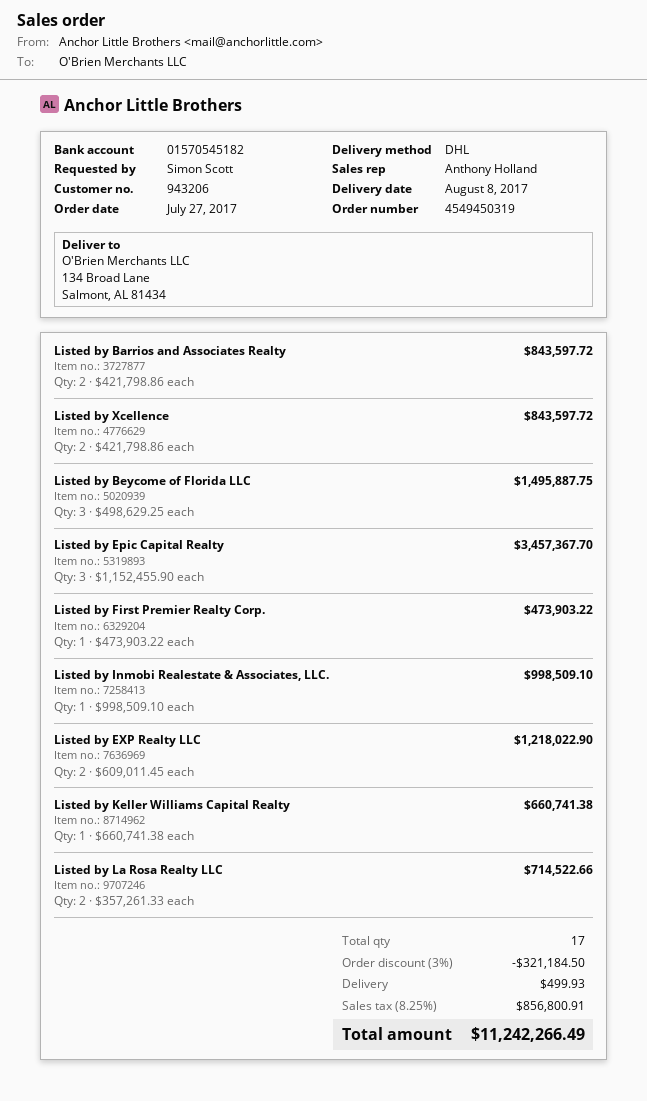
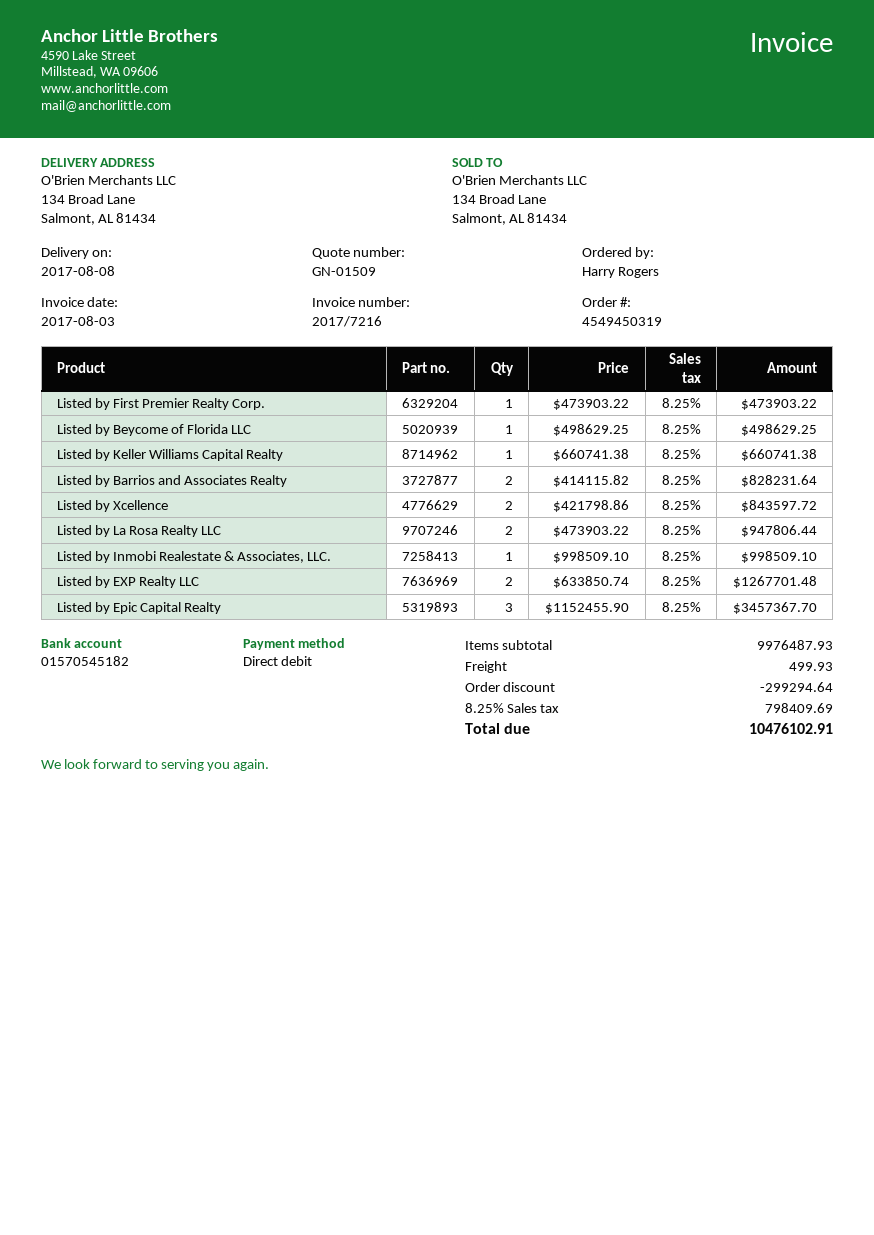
ordered by: Simon Scott -> Harry Rogers
Listed by Barrios and Associates Realty: 2 x 421798.86 = 843597.72 -> 2 x 414115.82 = 828231.64
Listed by Beycome of Florida LLC: 3 x 498629.25 = 1495887.75 -> 1 x 498629.25 = 498629.25
Listed by EXP Realty LLC: 2 x 609011.45 = 1218022.90 -> 2 x 633850.74 = 1267701.48
Listed by La Rosa Realty LLC: 2 x 357261.33 = 714522.66 -> 2 x 473903.22 = 947806.44
discount: 321184.50 -> 299294.64
tax: 8.25% = 856800.91 -> 8.25% = 798409.69
total: 11242266.49 -> 10476102.91

